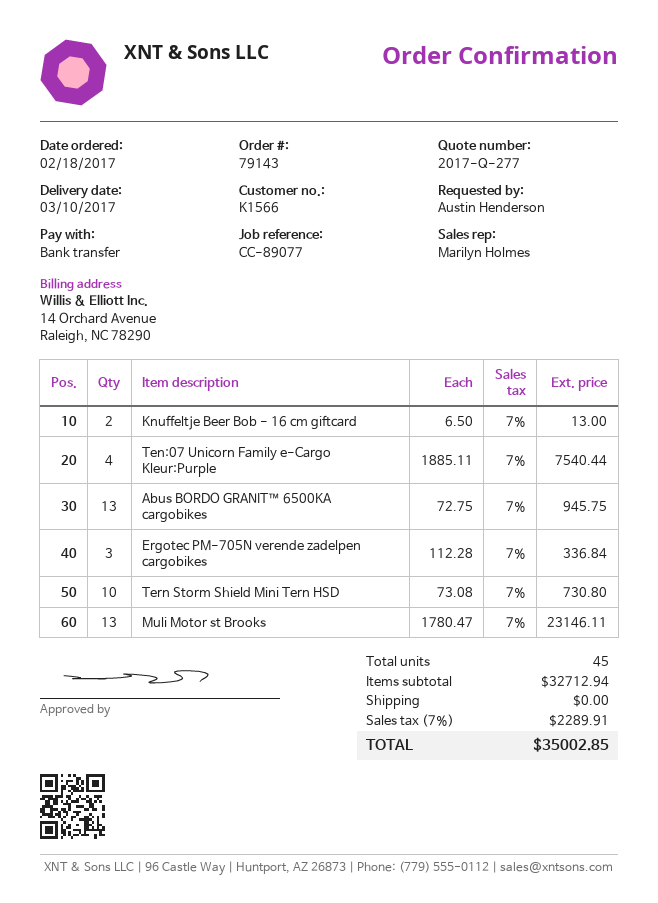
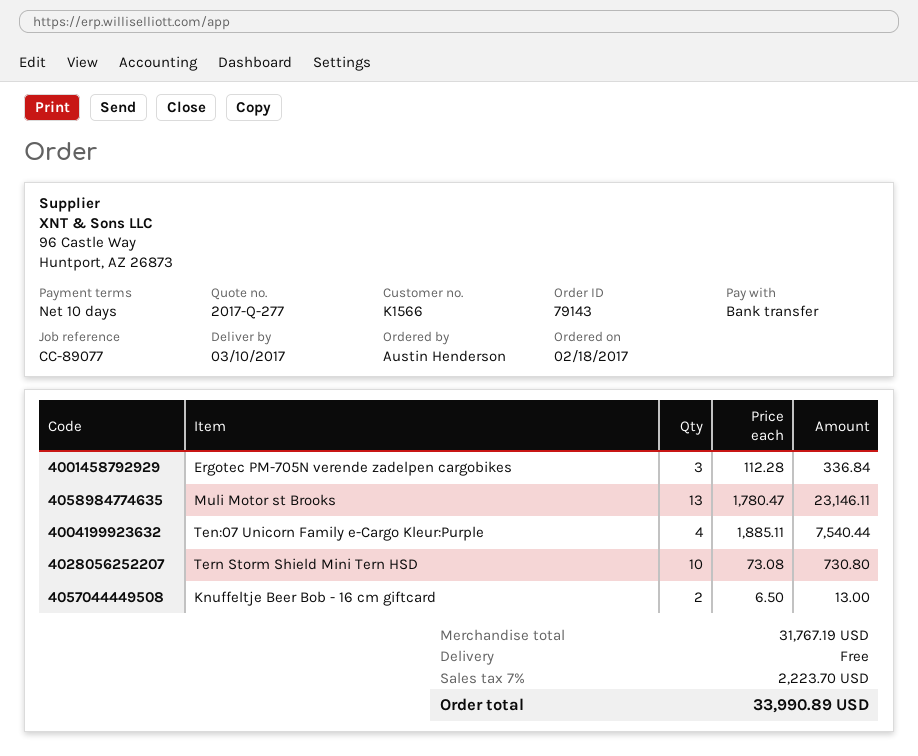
Abus BORDO GRANIT™ 6500KA cargobikes: 13 x 72.75 = 945.75 -> none
subtotal: 32712.94 -> 31767.19
tax: 7% = 2289.91 -> 7% = 2223.70
total: 35002.85 -> 33990.89

